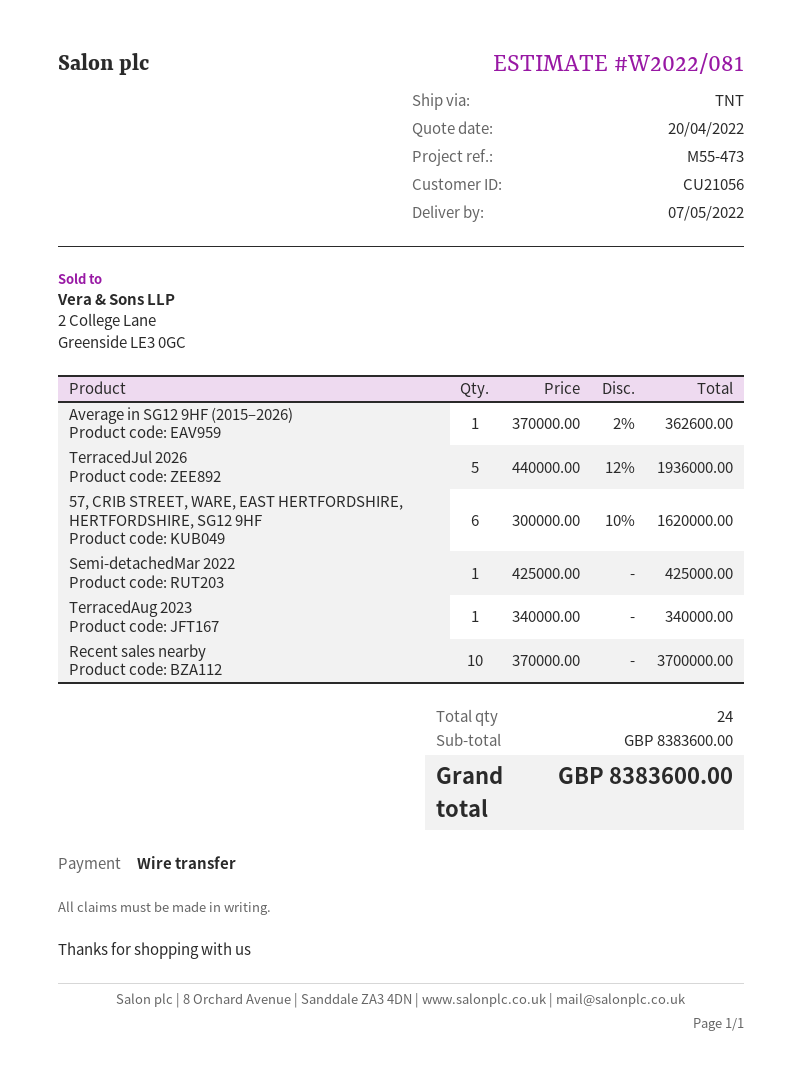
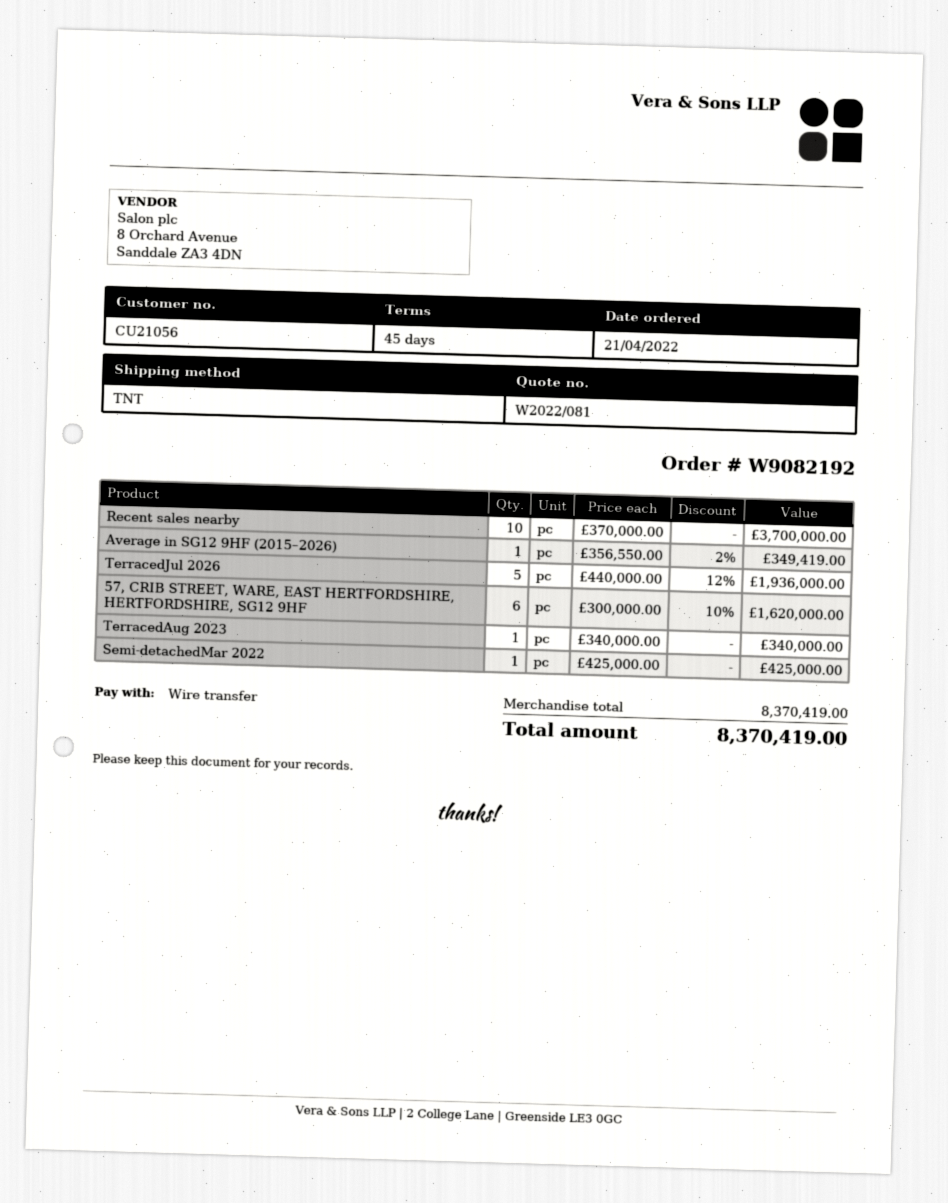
Average in SG12 9HF (2015–2026): 1 x 370000.00 - 2% = 362600.00 -> 1 x 356550.00 - 2% = 349419.00
subtotal: 8383600.00 -> 8370419.00
total: 8383600.00 -> 8370419.00

